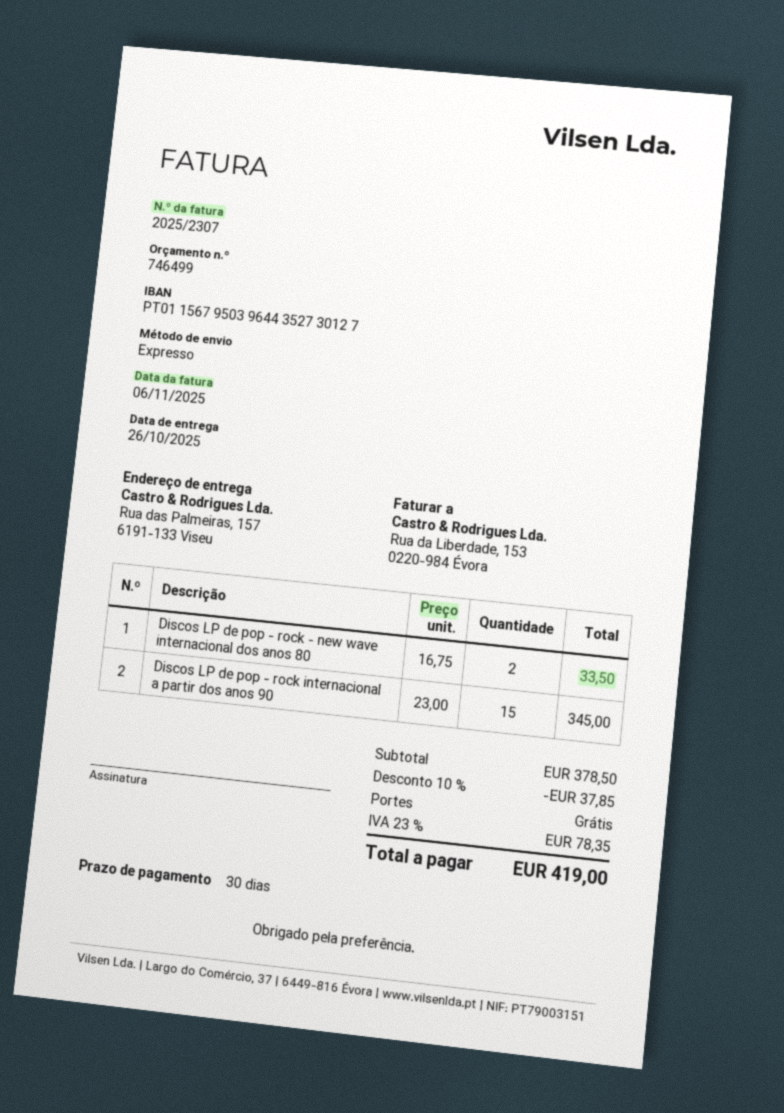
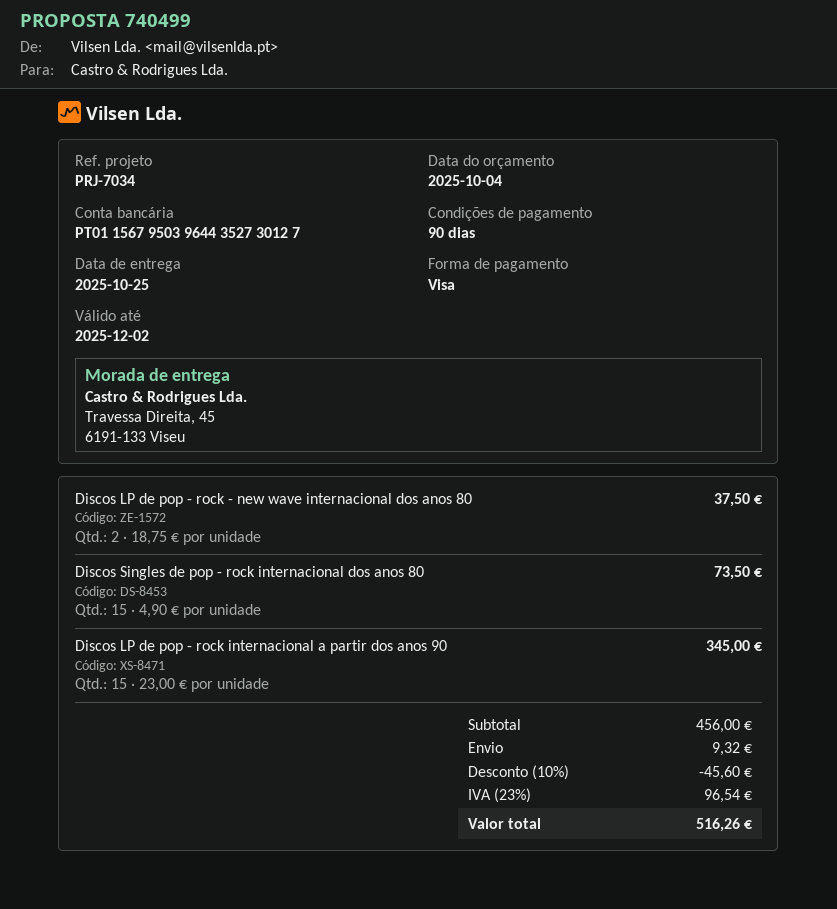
quote number: 746499 -> 740499
delivery date: 2025-10-26 -> 2025-10-25
payment terms: 30 days -> 90 days
ship to: Rua das Palmeiras, 157, 6191-133 Viseu -> Travessa Direita, 45, 6191-133 Viseu
Discos LP de pop - rock - new wave internacional dos anos 80: 2 x 16.75 = 33.50 -> 2 x 18.75 = 37.50
Discos Singles de pop - rock internacional dos anos 80: none -> 15 x 4.90 = 73.50
subtotal: 378.50 -> 456.00
discount: 10% = 37.85 -> 10% = 45.60
shipping: 0.00 -> 9.32
tax: 23% = 78.35 -> 23% = 96.54
total: 419.00 -> 516.26

